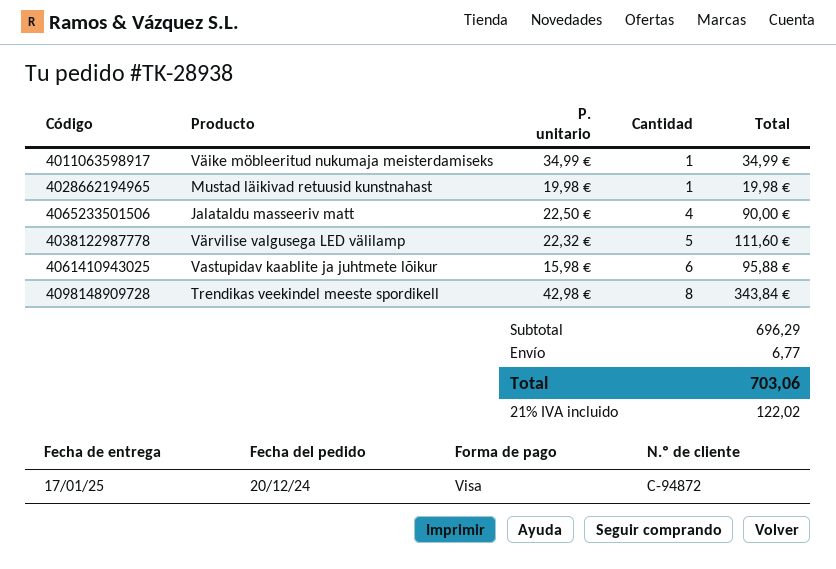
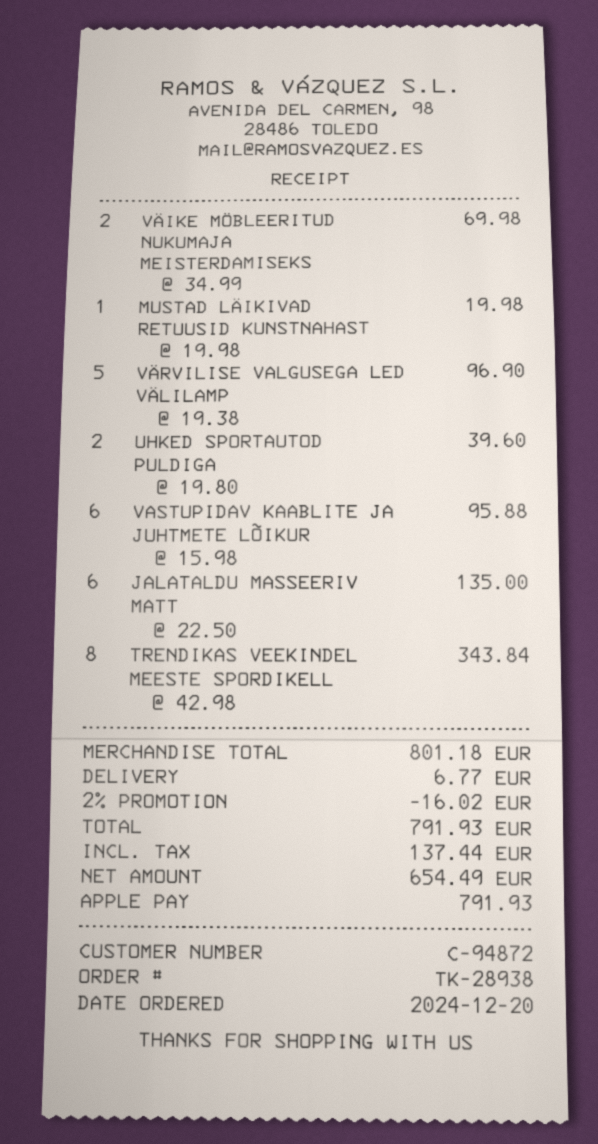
payment method: Visa -> Apple Pay
Väike möbleeritud nukumaja meisterdamiseks: 1 x 34.99 = 34.99 -> 2 x 34.99 = 69.98
Jalataldu masseeriv matt: 4 x 22.50 = 90.00 -> 6 x 22.50 = 135.00
Värvilise valgusega LED välilamp: 5 x 22.32 = 111.60 -> 5 x 19.38 = 96.90
UHKED SPORTAUTOD PULDIGA: none -> 2 x 19.80 = 39.60
subtotal: 696.29 -> 801.18
discount: none -> 2% = 16.02
tax: 122.02 -> 137.44
total: 703.06 -> 791.93

